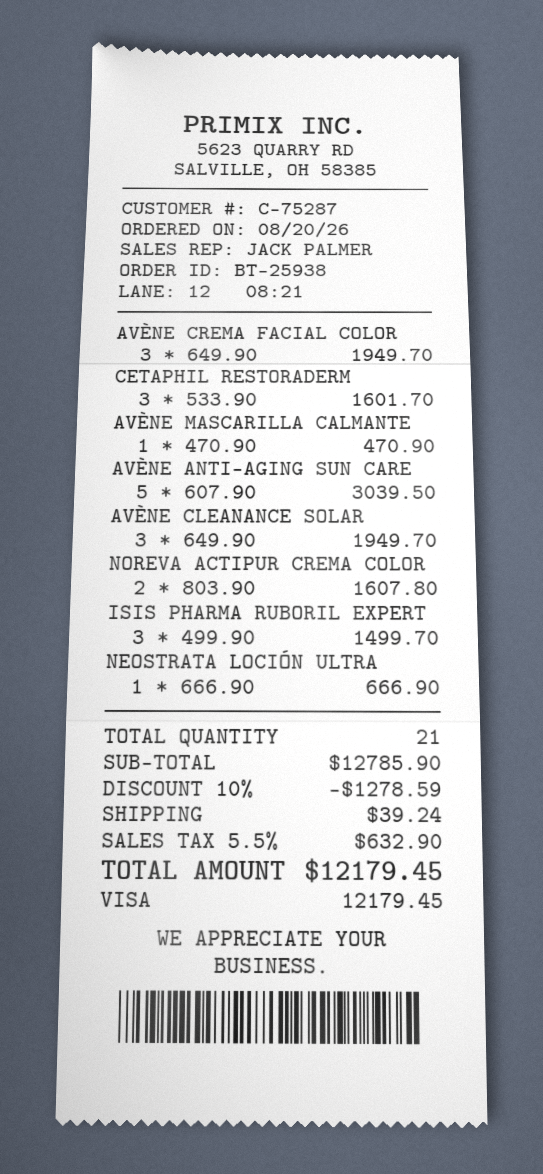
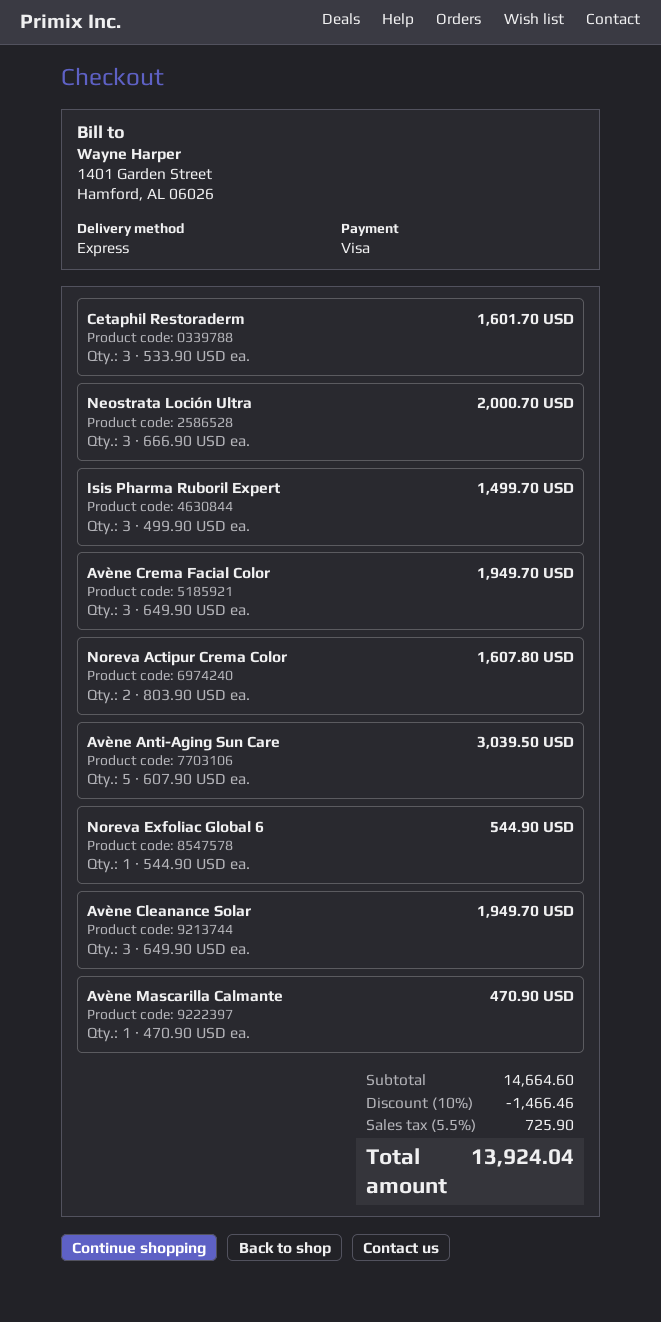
NEOSTRATA LOCIÓN ULTRA: 1 x 666.90 = 666.90 -> 3 x 666.90 = 2000.70
Noreva Exfoliac Global 6: none -> 1 x 544.90 = 544.90
subtotal: 12785.90 -> 14664.60
discount: 10% = 1278.59 -> 10% = 1466.46
shipping: 39.24 -> none
tax: 5.5% = 632.90 -> 5.5% = 725.90
total: 12179.45 -> 13924.04

